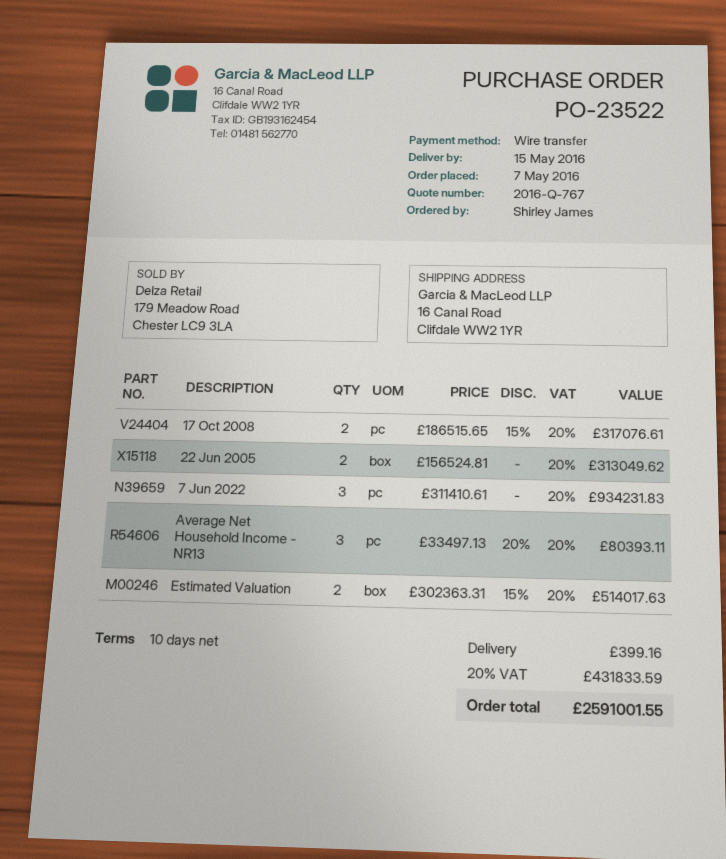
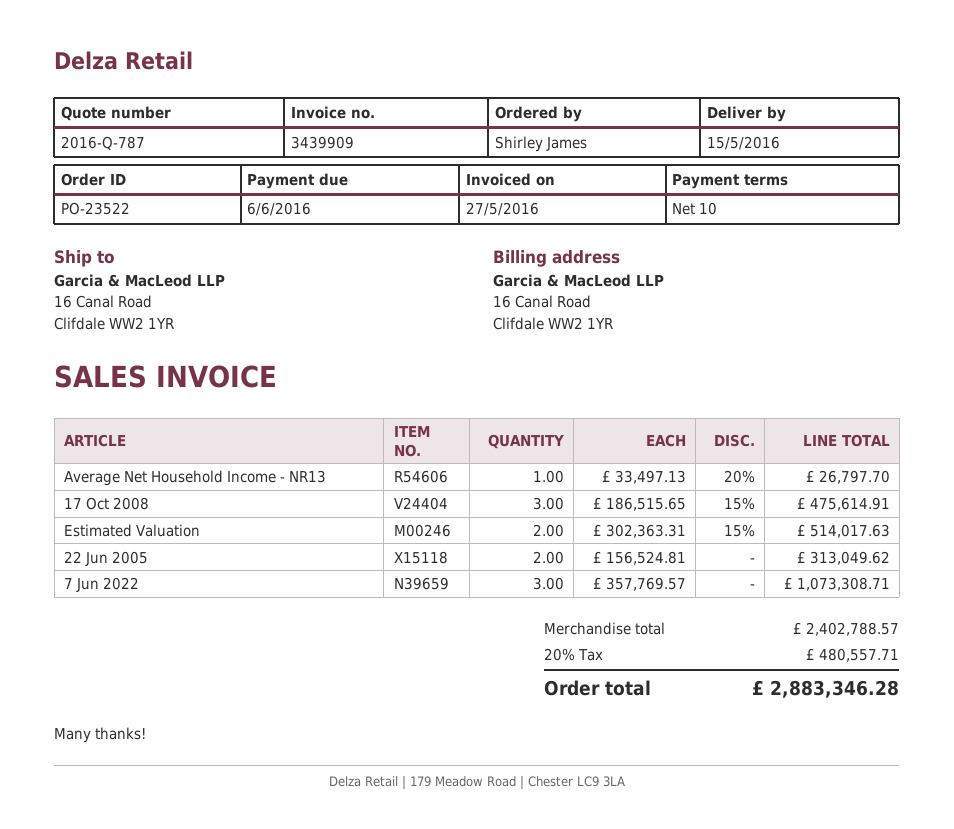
quote number: 2016-Q-767 -> 2016-Q-787
17 Oct 2008: 2 x 186515.65 - 15% = 317076.61 -> 3 x 186515.65 - 15% = 475614.91
7 Jun 2022: 3 x 311410.61 = 934231.83 -> 3 x 357769.57 = 1073308.71
Average Net Household Income - NR13: 3 x 33497.13 - 20% = 80393.11 -> 1 x 33497.13 - 20% = 26797.70
shipping: 399.16 -> none
tax: 20% = 431833.59 -> 20% = 480557.71
total: 2591001.55 -> 2883346.28

